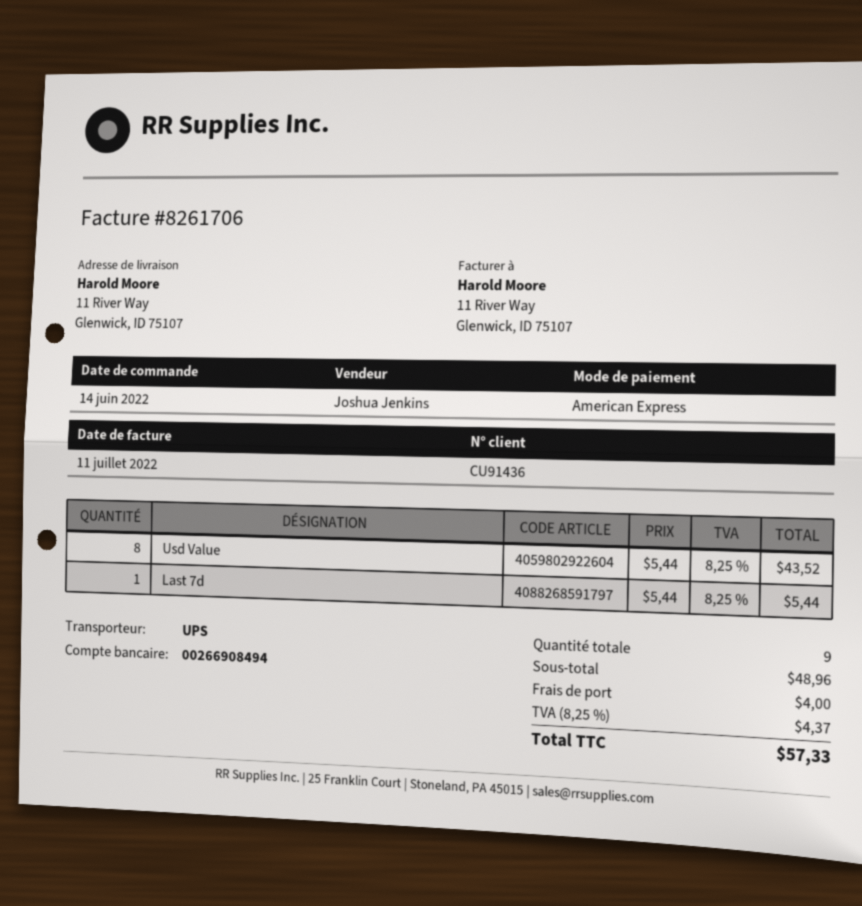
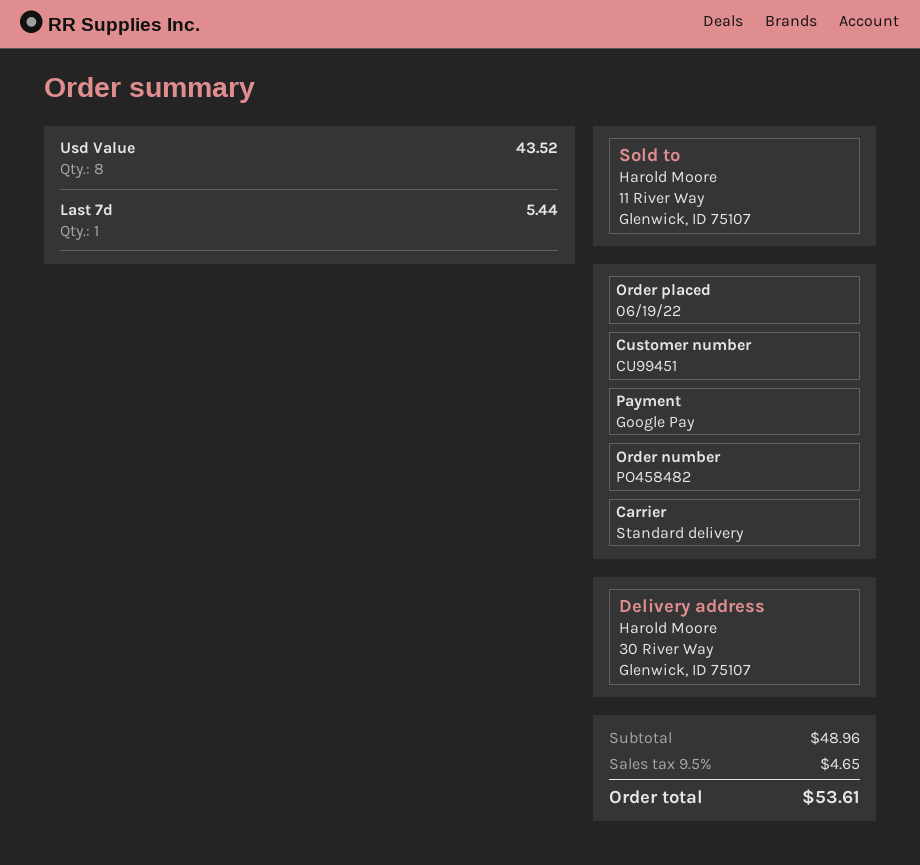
order date: 2022-06-14 -> 2022-06-19
customer number: CU91436 -> CU99451
payment method: American Express -> Google Pay
shipping method: UPS -> standard
ship to: 11 River Way, Glenwick, ID 75107 -> 30 River Way, Glenwick, ID 75107
shipping: 4.00 -> none
tax: 8.25% = 4.37 -> 9.5% = 4.65
total: 57.33 -> 53.61

